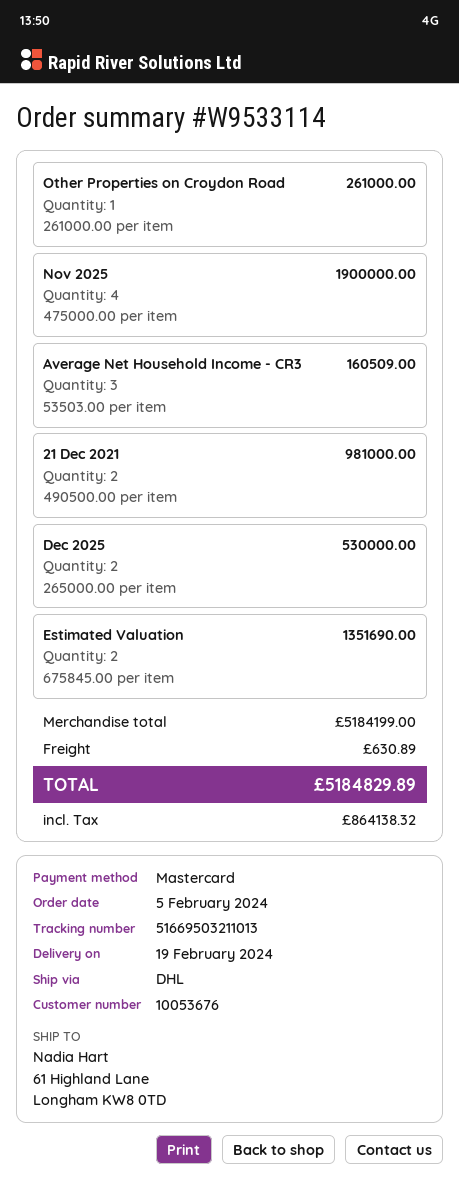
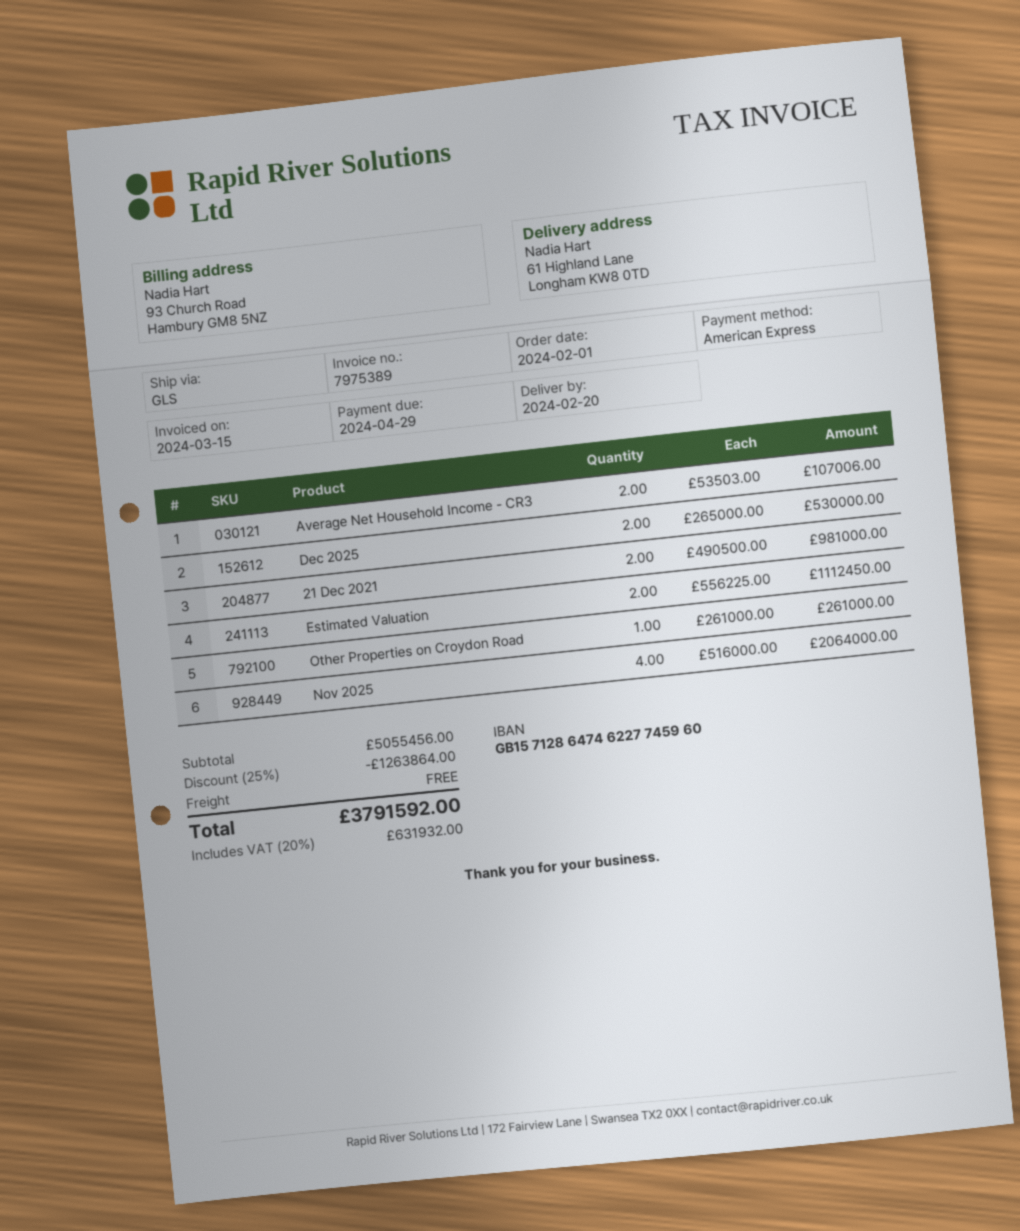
order date: 2024-02-05 -> 2024-02-01
delivery date: 2024-02-19 -> 2024-02-20
payment method: Mastercard -> American Express
shipping method: DHL -> GLS
Nov 2025: 4 x 475000.00 = 1900000.00 -> 4 x 516000.00 = 2064000.00
Average Net Household Income - CR3: 3 x 53503.00 = 160509.00 -> 2 x 53503.00 = 107006.00
Estimated Valuation: 2 x 675845.00 = 1351690.00 -> 2 x 556225.00 = 1112450.00
subtotal: 5184199.00 -> 5055456.00
discount: none -> 25% = 1263864.00
shipping: 630.89 -> 0.00
tax: 864138.32 -> 631932.00
total: 5184829.89 -> 3791592.00

